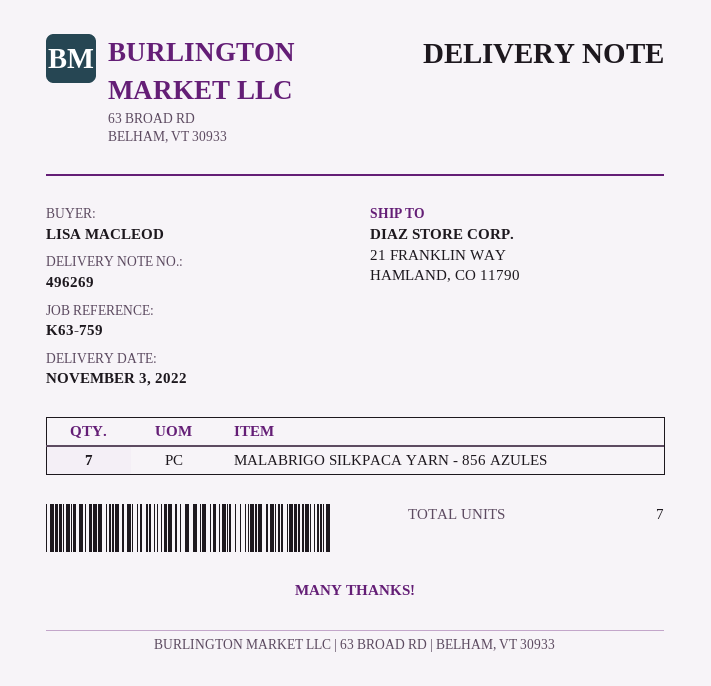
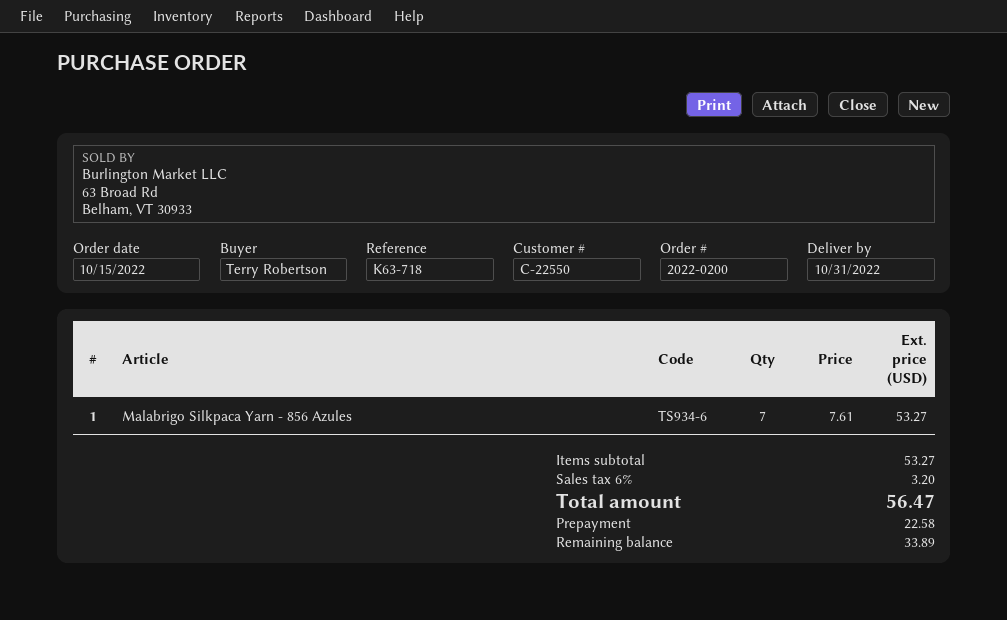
delivery date: 2022-11-03 -> 2022-10-31
reference: K63-759 -> K63-718
ordered by: LISA MACLEOD -> Terry Robertson

